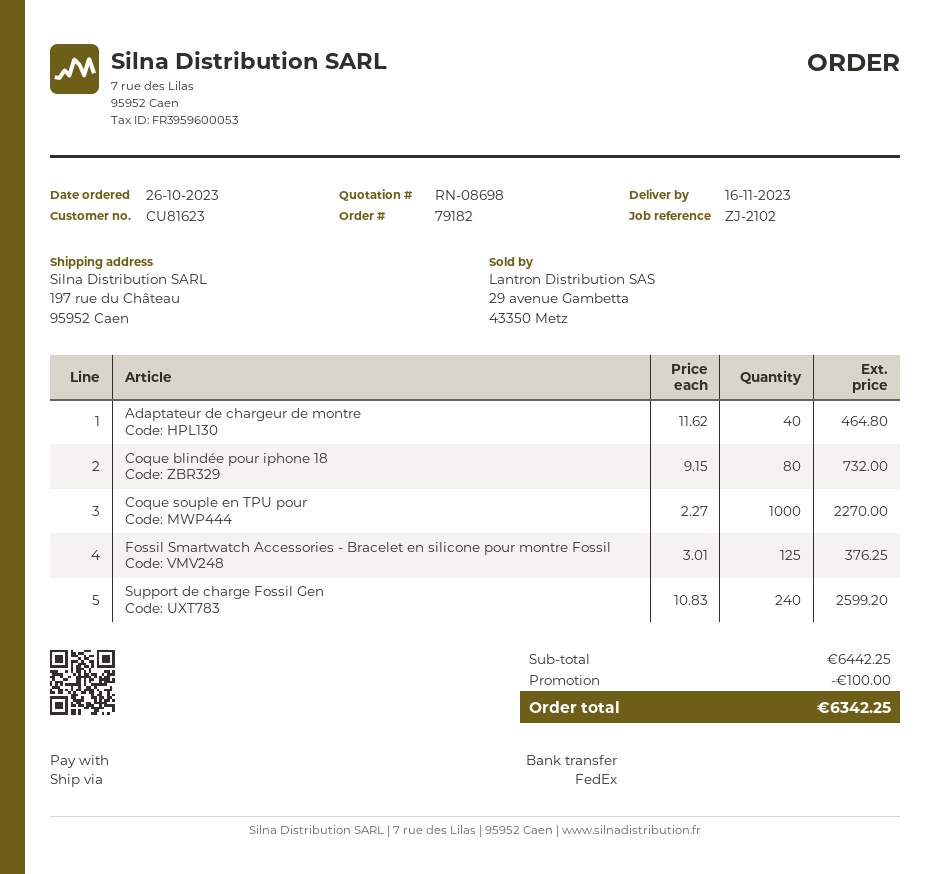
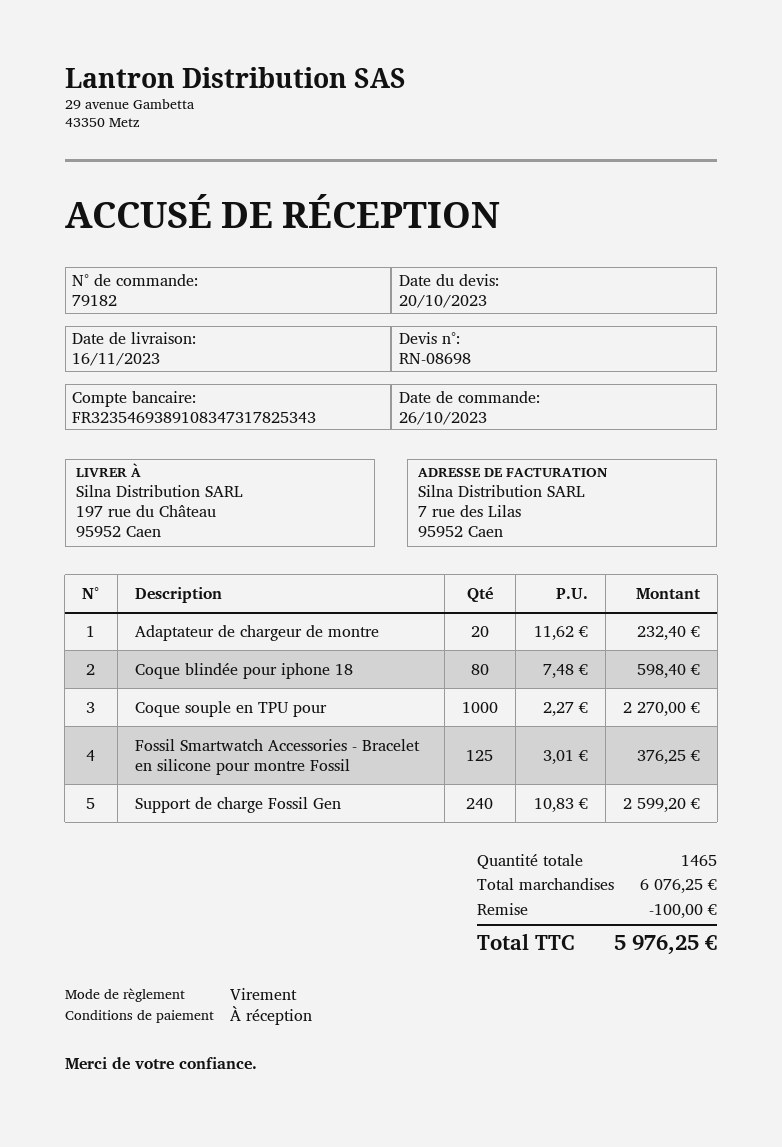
Adaptateur de chargeur de montre: 40 x 11.62 = 464.80 -> 20 x 11.62 = 232.40
Coque blindée pour iphone 18: 80 x 9.15 = 732.00 -> 80 x 7.48 = 598.40
subtotal: 6442.25 -> 6076.25
total: 6342.25 -> 5976.25

